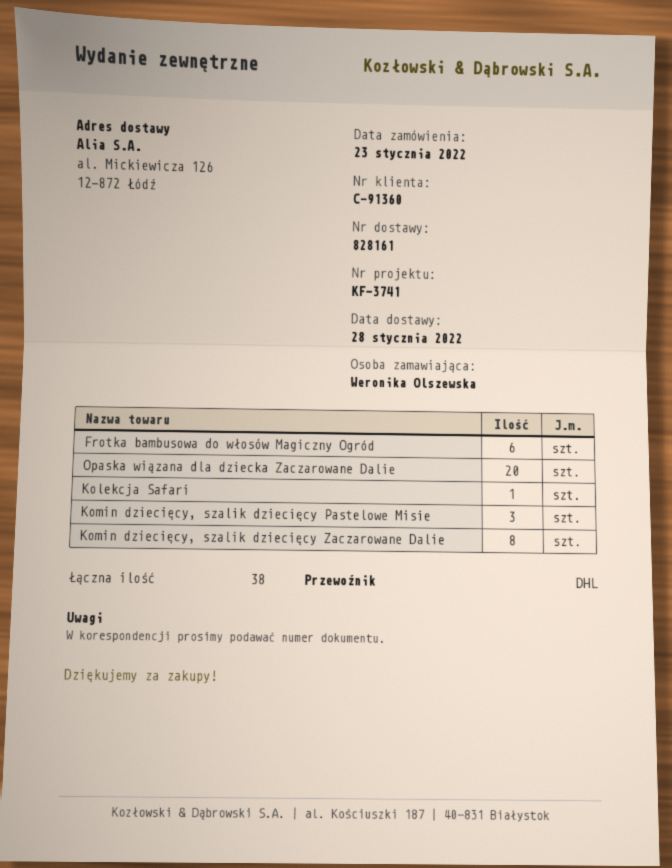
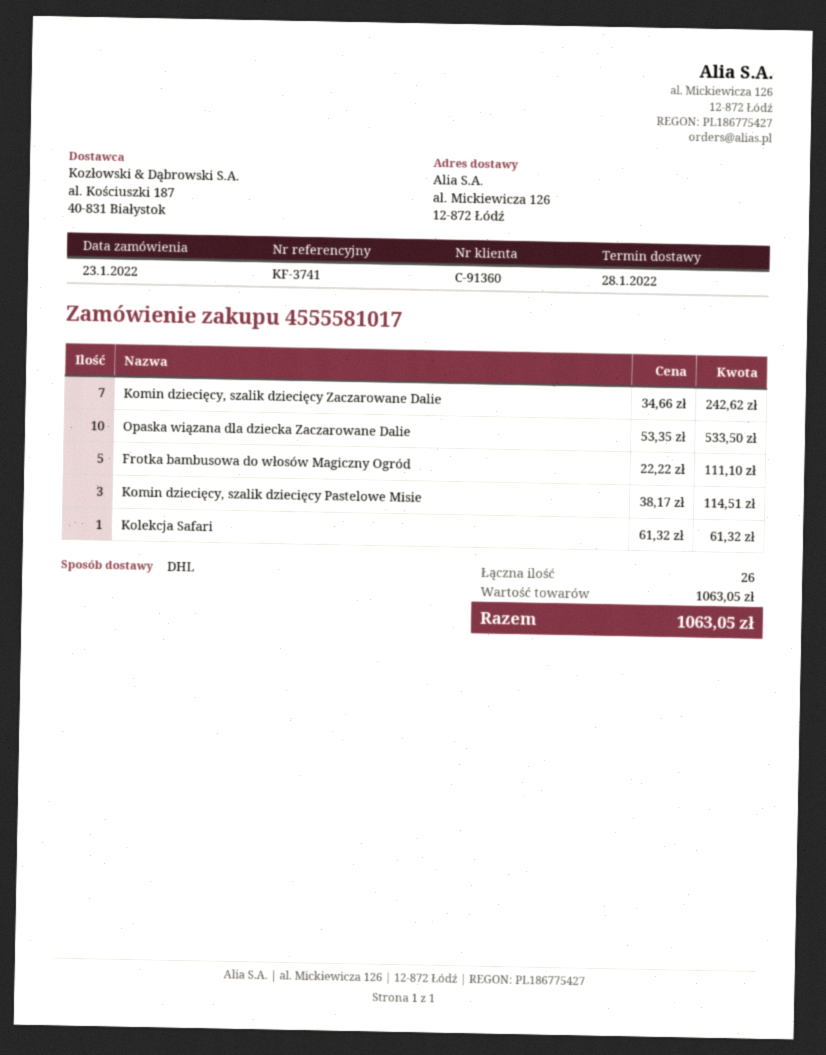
Frotka bambusowa do włosów Magiczny Ogród: 6 -> 5
Opaska wiązana dla dziecka Zaczarowane Dalie: 20 -> 10
Komin dziecięcy, szalik dziecięcy Zaczarowane Dalie: 8 -> 7
total quantity: 38 -> 26

